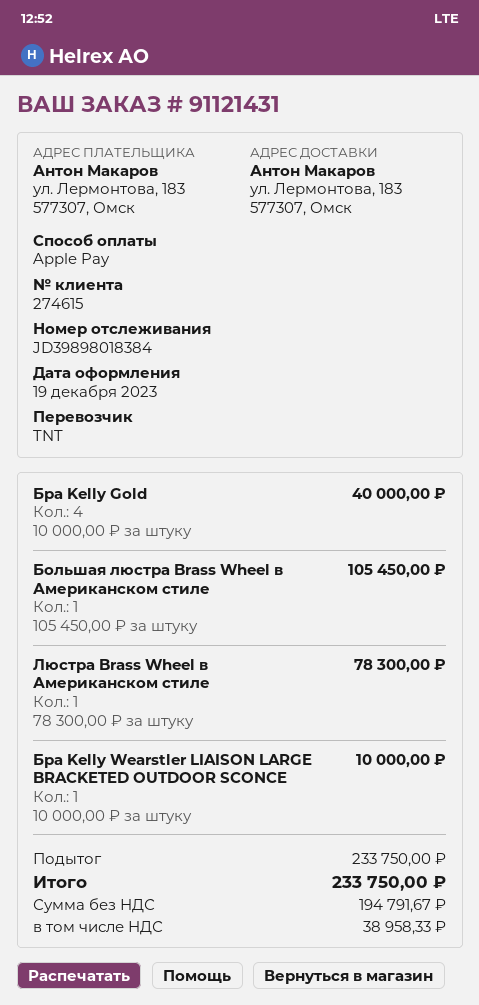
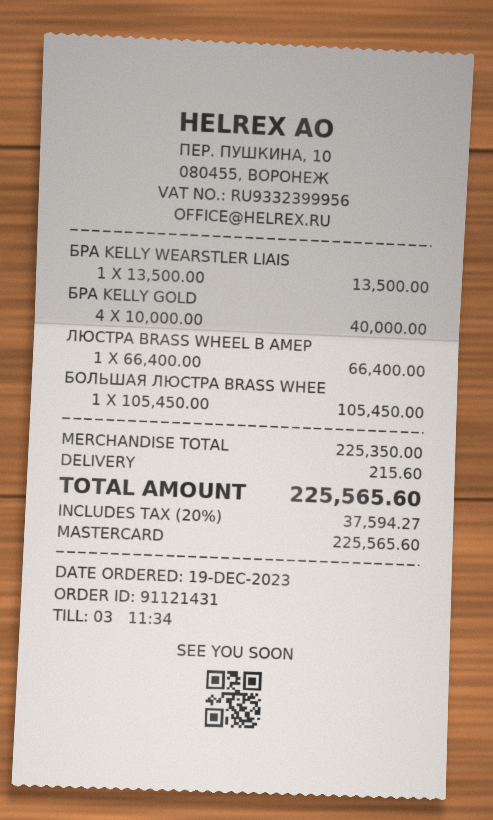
payment method: Apple Pay -> Mastercard
Люстра Brass Wheel в Американском стиле: 1 x 78300.00 = 78300.00 -> 1 x 66400.00 = 66400.00
Бра Kelly Wearstler LIAISON LARGE BRACKETED OUTDOOR SCONCE: 1 x 10000.00 = 10000.00 -> 1 x 13500.00 = 13500.00
subtotal: 233750.00 -> 225350.00
shipping: none -> 215.60
tax: 38958.33 -> 37594.27
total: 233750.00 -> 225565.60

